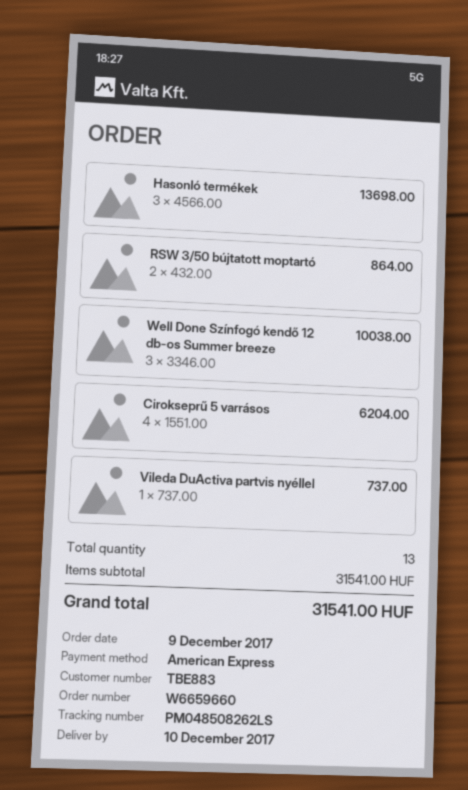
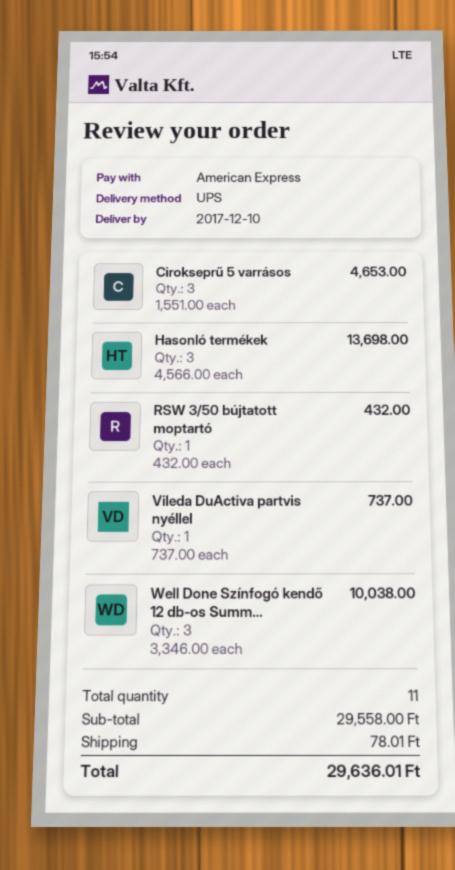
RSW 3/50 bújtatott moptartó: 2 x 432.00 = 864.00 -> 1 x 432.00 = 432.00
Cirokseprű 5 varrásos: 4 x 1551.00 = 6204.00 -> 3 x 1551.00 = 4653.00
total quantity: 13 -> 11
subtotal: 31541.00 -> 29558.00
shipping: none -> 78.01
total: 31541.00 -> 29636.01

